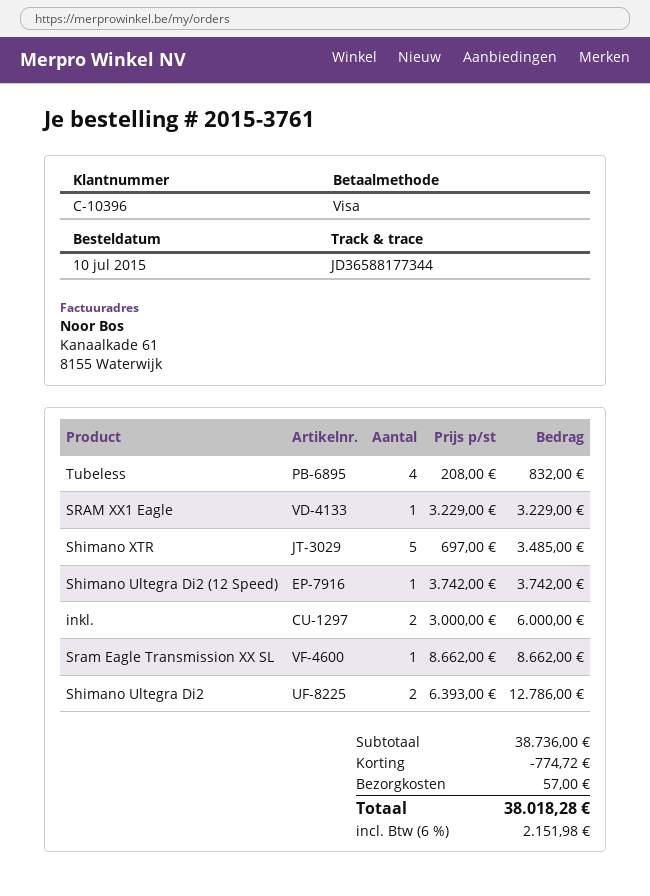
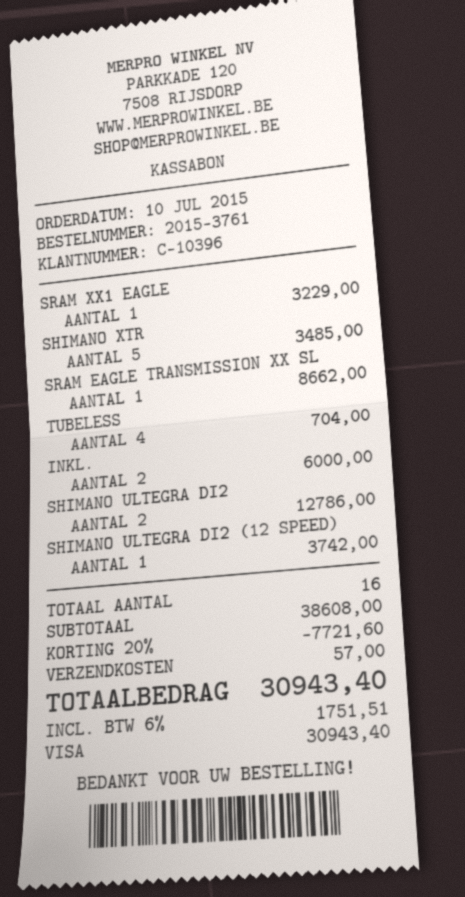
Tubeless: 4 for 832.00 -> 4 for 704.00
subtotal: 38736.00 -> 38608.00
discount: 774.72 -> 7721.60
tax: 6% = 2151.98 -> 6% = 1751.51
total: 38018.28 -> 30943.40

